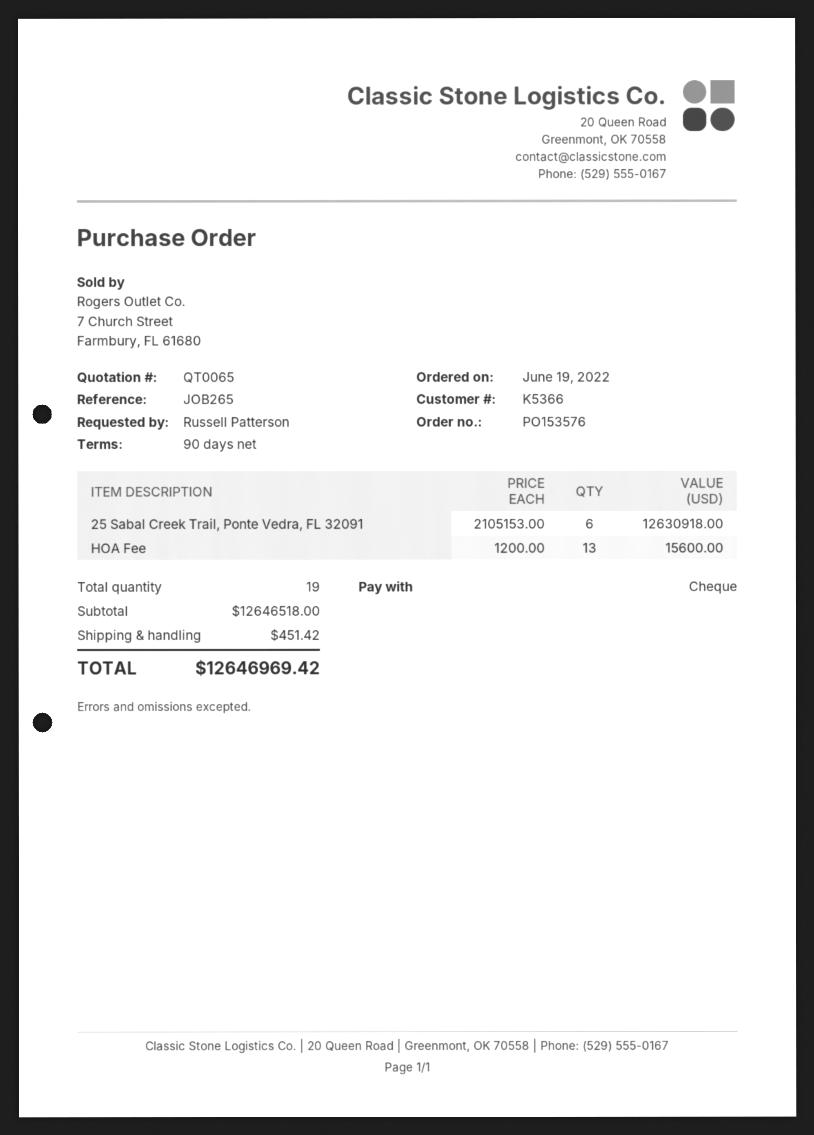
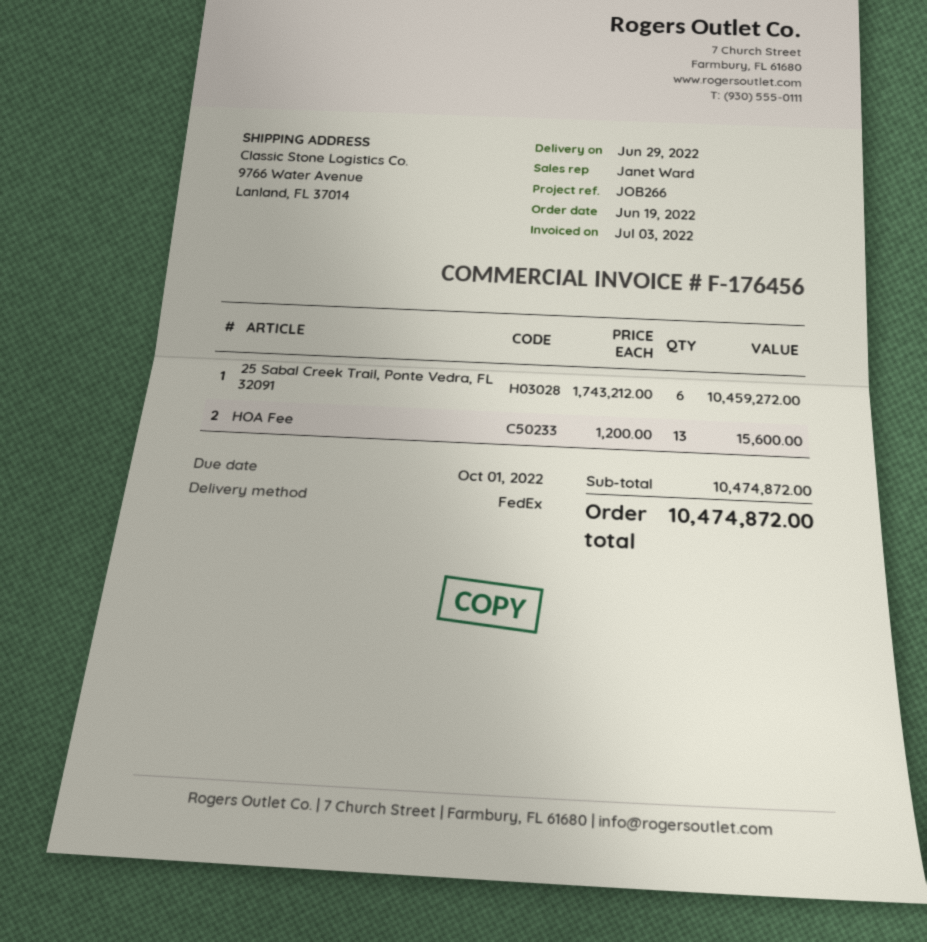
reference: JOB265 -> JOB266
25 Sabal Creek Trail, Ponte Vedra, FL 32091: 6 x 2105153.00 = 12630918.00 -> 6 x 1743212.00 = 10459272.00
subtotal: 12646518.00 -> 10474872.00
shipping: 451.42 -> none
total: 12646969.42 -> 10474872.00

